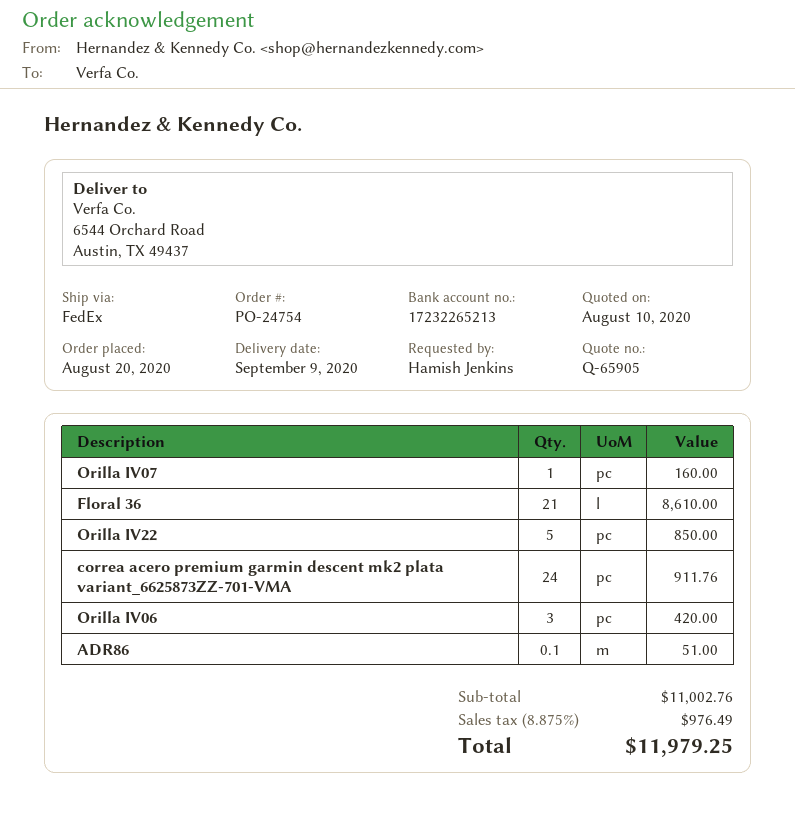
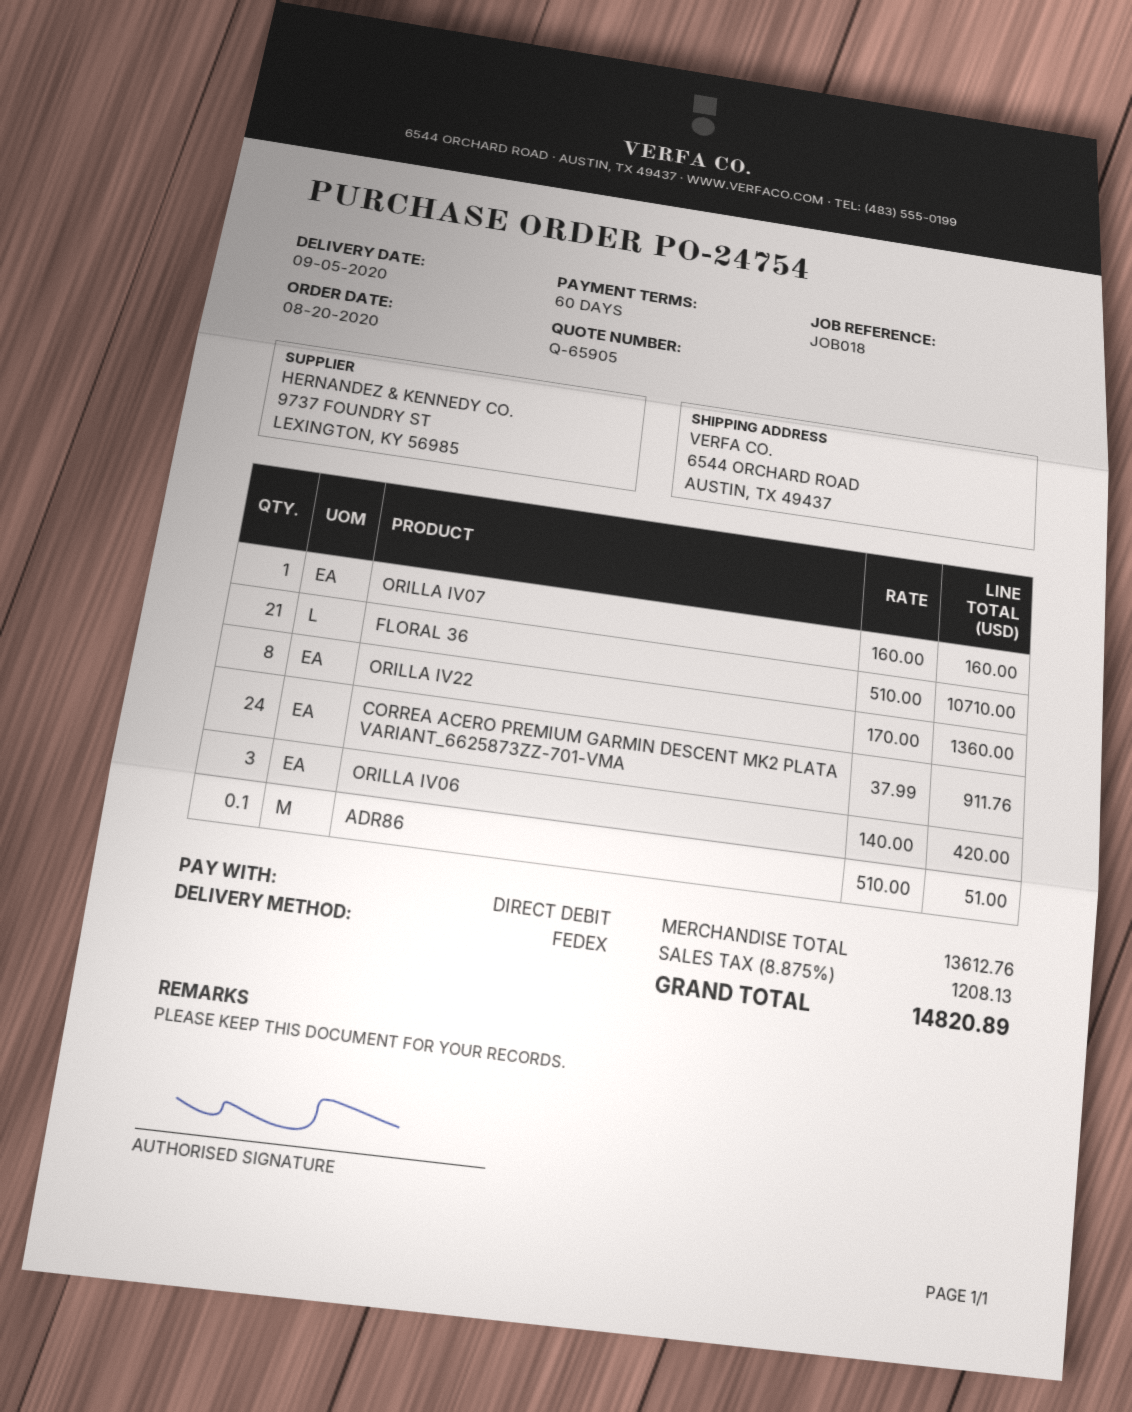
delivery date: 2020-09-09 -> 2020-09-05
Floral 36: 21 for 8610.00 -> 21 for 10710.00
Orilla IV22: 5 for 850.00 -> 8 for 1360.00
subtotal: 11002.76 -> 13612.76
tax: 8.875% = 976.49 -> 8.875% = 1208.13
total: 11979.25 -> 14820.89

